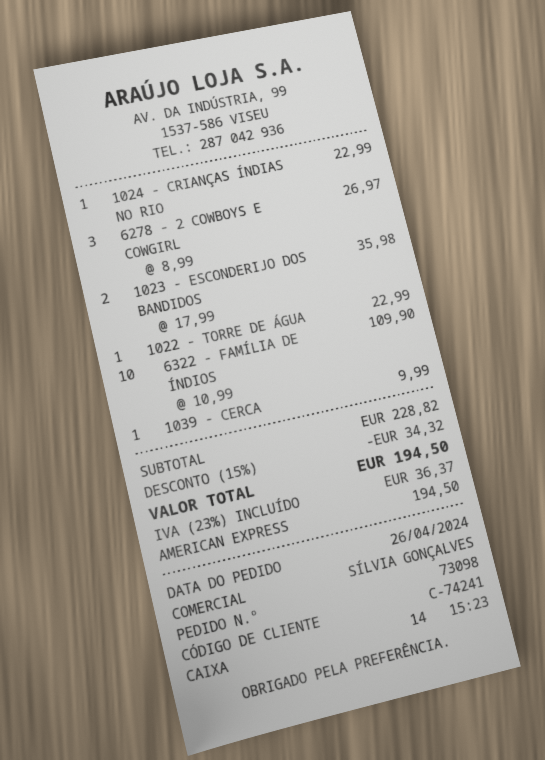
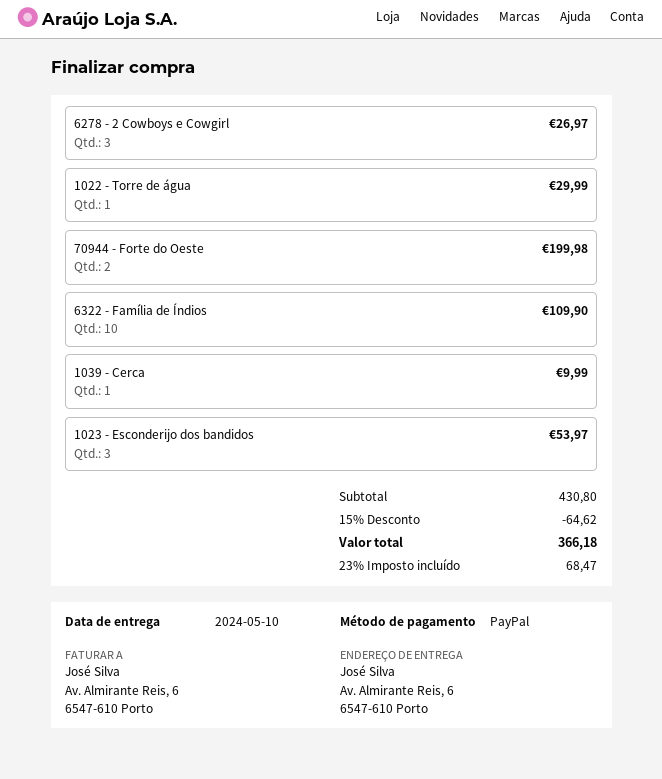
payment method: American Express -> PayPal
1024 - CRIANÇAS ÍNDIAS NO RIO: 1 for 22.99 -> none
1023 - ESCONDERIJO DOS BANDIDOS: 2 for 35.98 -> 3 for 53.97
1022 - TORRE DE ÁGUA: 1 for 22.99 -> 1 for 29.99
70944 - Forte do Oeste: none -> 2 for 199.98
subtotal: 228.82 -> 430.80
discount: 15% = 34.32 -> 15% = 64.62
tax: 23% = 36.37 -> 23% = 68.47
total: 194.50 -> 366.18

